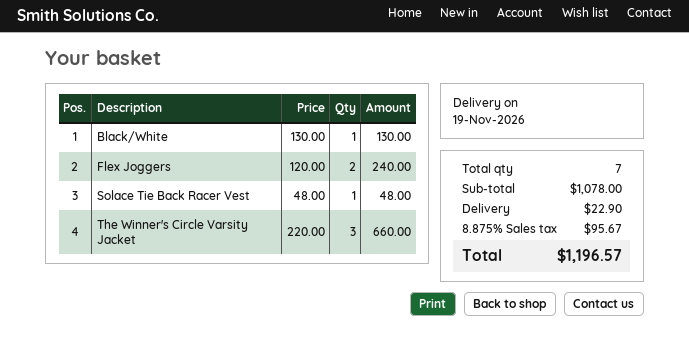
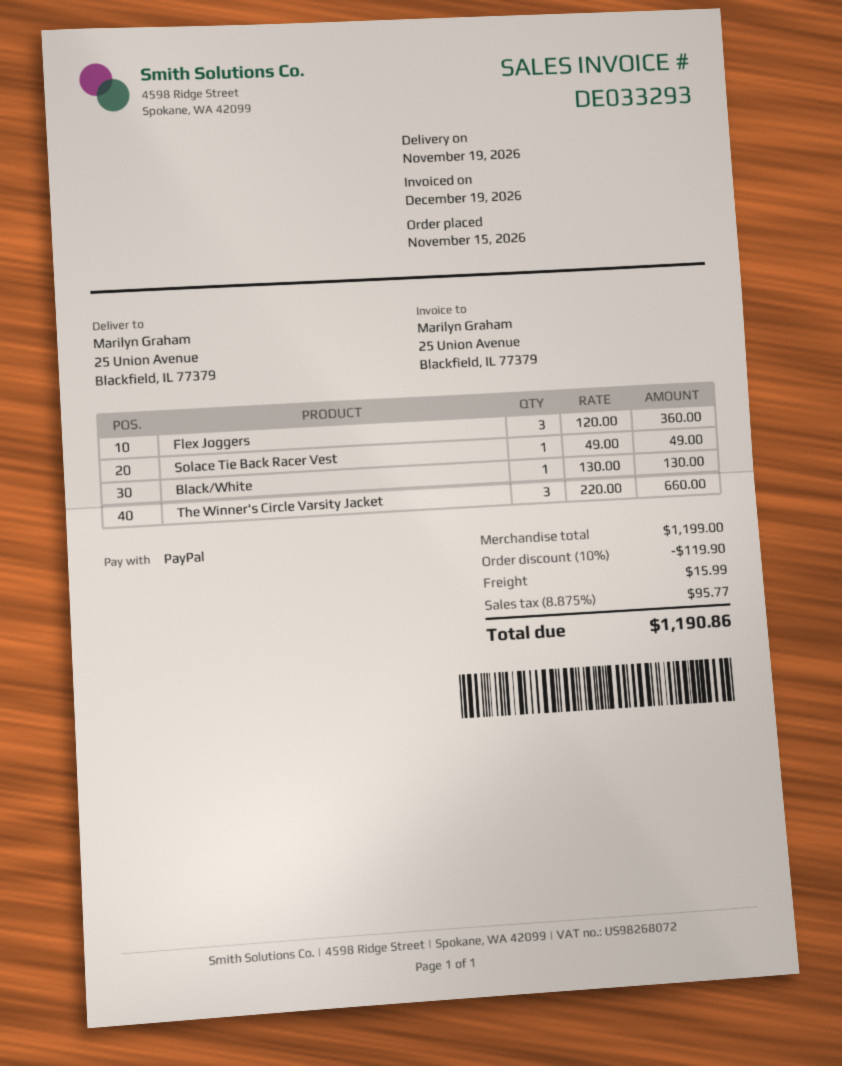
Flex Joggers: 2 x 120.00 = 240.00 -> 3 x 120.00 = 360.00
Solace Tie Back Racer Vest: 1 x 48.00 = 48.00 -> 1 x 49.00 = 49.00
subtotal: 1078.00 -> 1199.00
discount: none -> 10% = 119.90
shipping: 22.90 -> 15.99
tax: 8.875% = 95.67 -> 8.875% = 95.77
total: 1196.57 -> 1190.86

